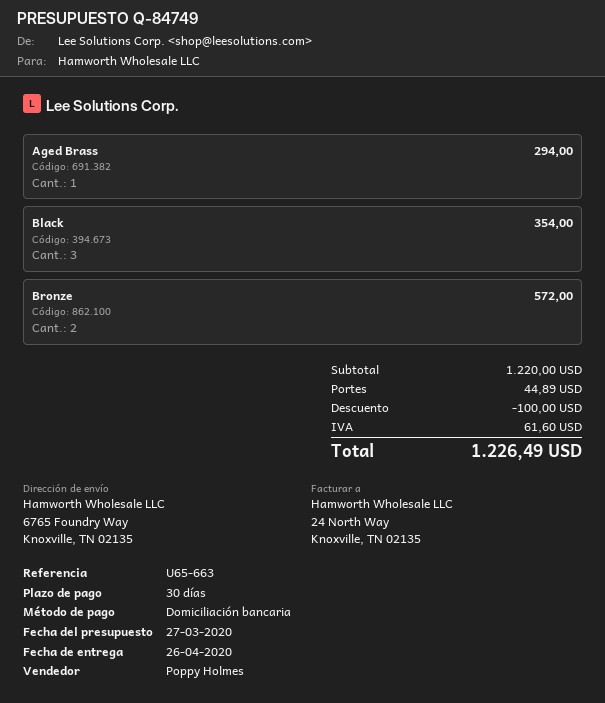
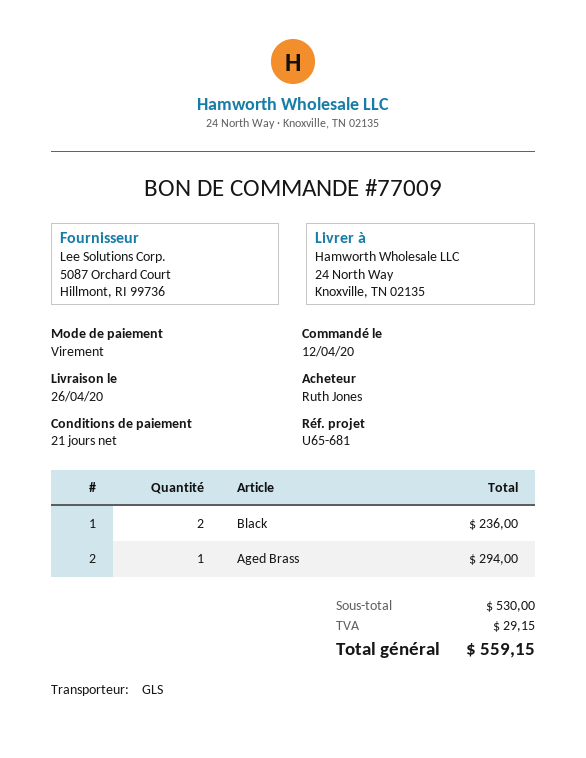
payment terms: 30 days -> 21 days
reference: U65-663 -> U65-681
payment method: direct debit -> bank transfer
ship to: 6765 Foundry Way, Knoxville, TN 02135 -> 24 North Way, Knoxville, TN 02135
Black: 3 for 354.00 -> 2 for 236.00
Bronze: 2 for 572.00 -> none
subtotal: 1220.00 -> 530.00
discount: 100.00 -> none
shipping: 44.89 -> none
tax: 61.60 -> 29.15
total: 1226.49 -> 559.15

